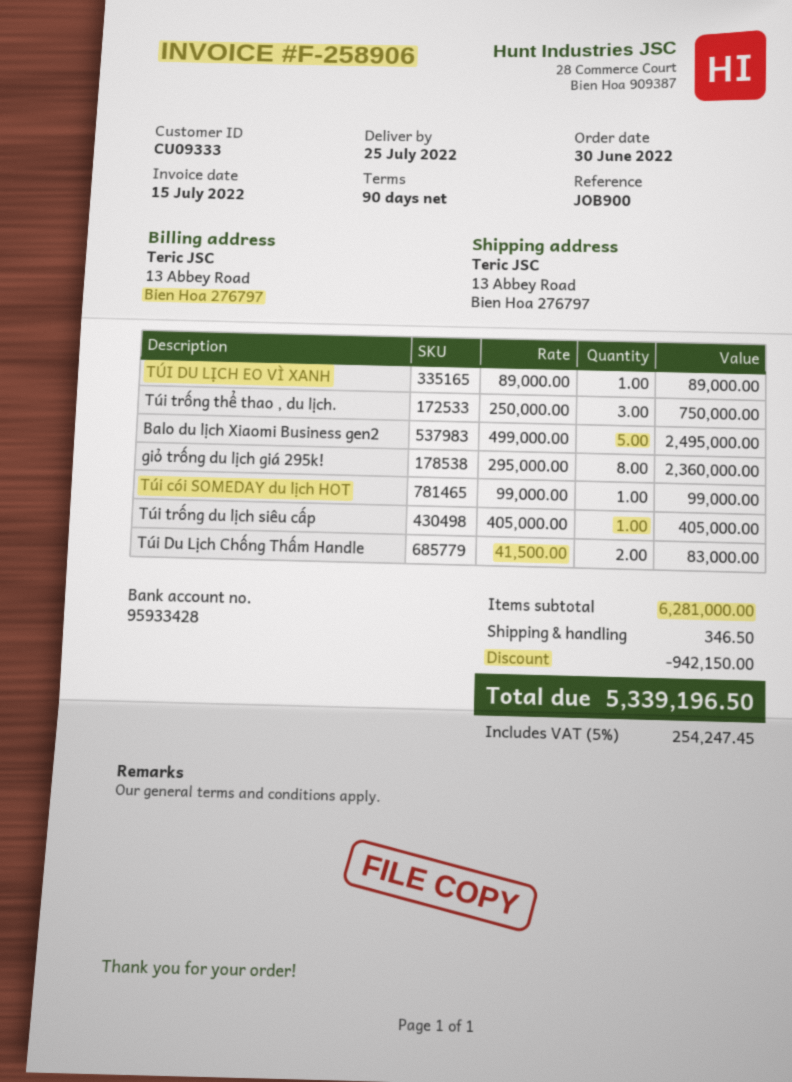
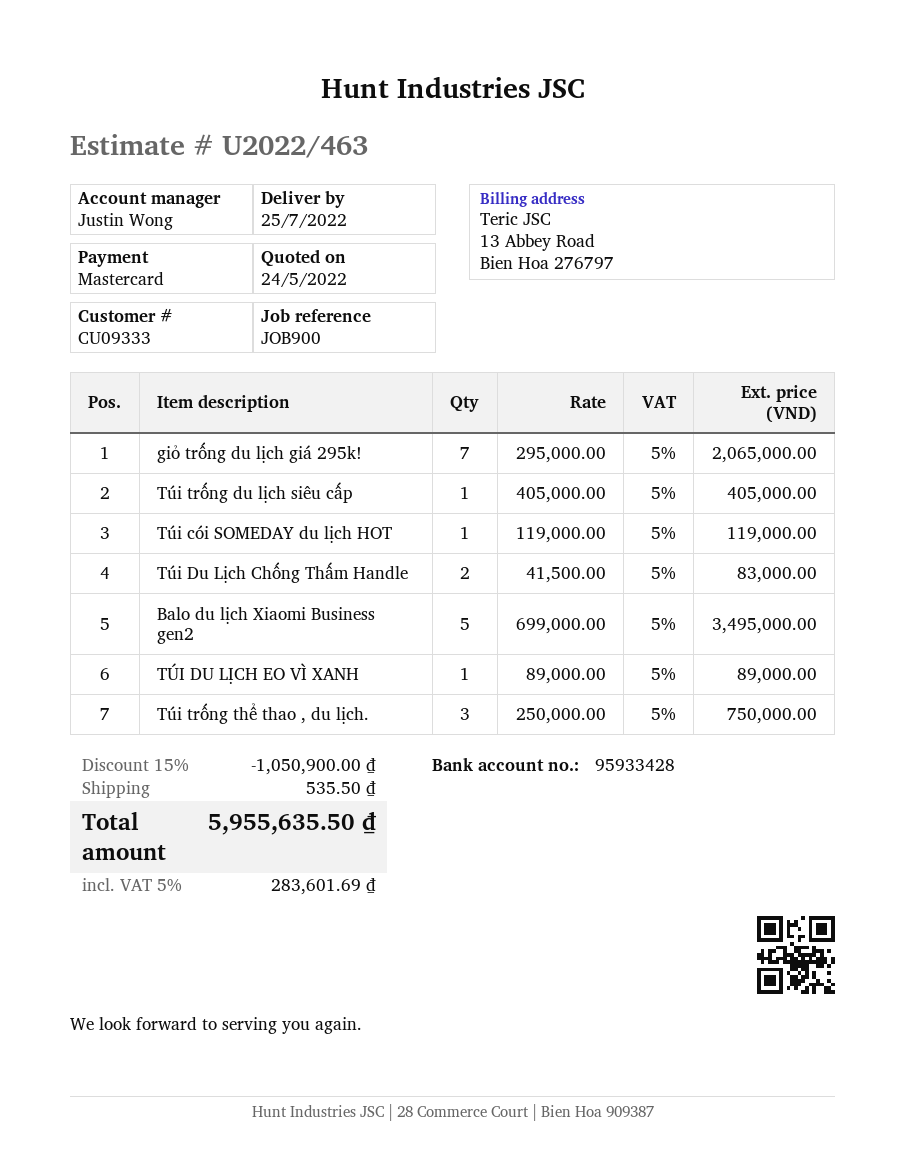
Balo du lịch Xiaomi Business gen2: 5 x 499000.00 = 2495000.00 -> 5 x 699000.00 = 3495000.00
giỏ trống du lịch giá 295k!: 8 x 295000.00 = 2360000.00 -> 7 x 295000.00 = 2065000.00
Túi cói SOMEDAY du lịch HOT: 1 x 99000.00 = 99000.00 -> 1 x 119000.00 = 119000.00
discount: 942150.00 -> 1050900.00
shipping: 346.50 -> 535.50
tax: 5% = 254247.45 -> 5% = 283601.69
total: 5339196.50 -> 5955635.50

